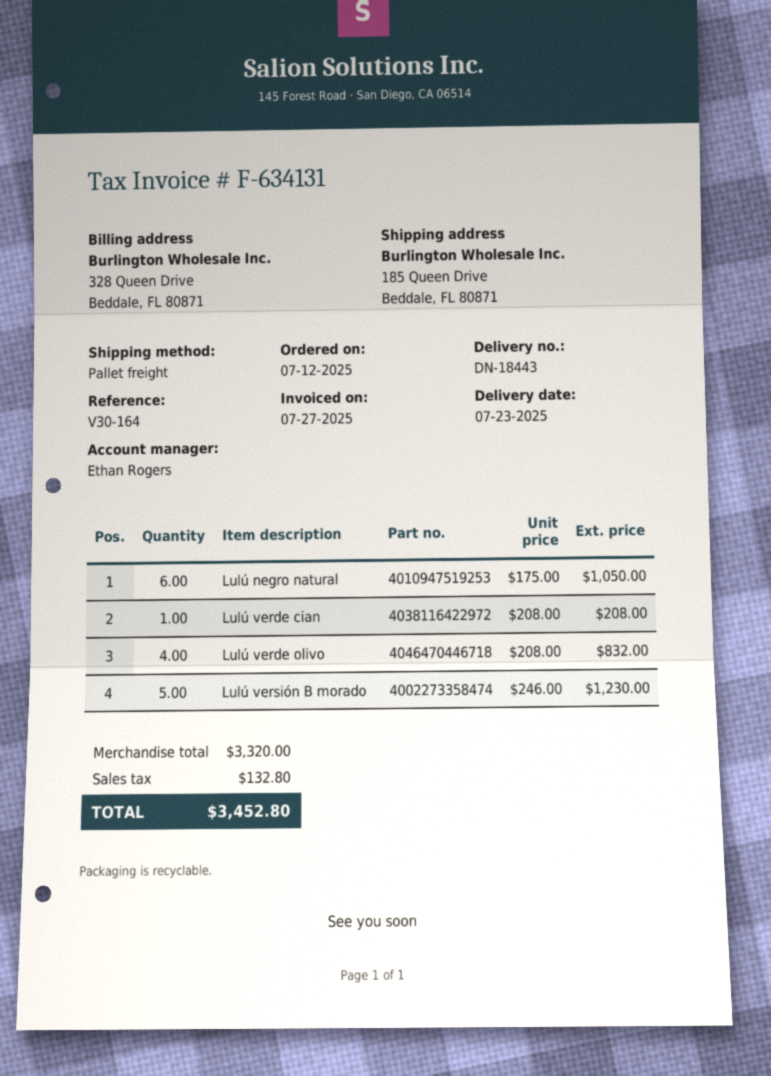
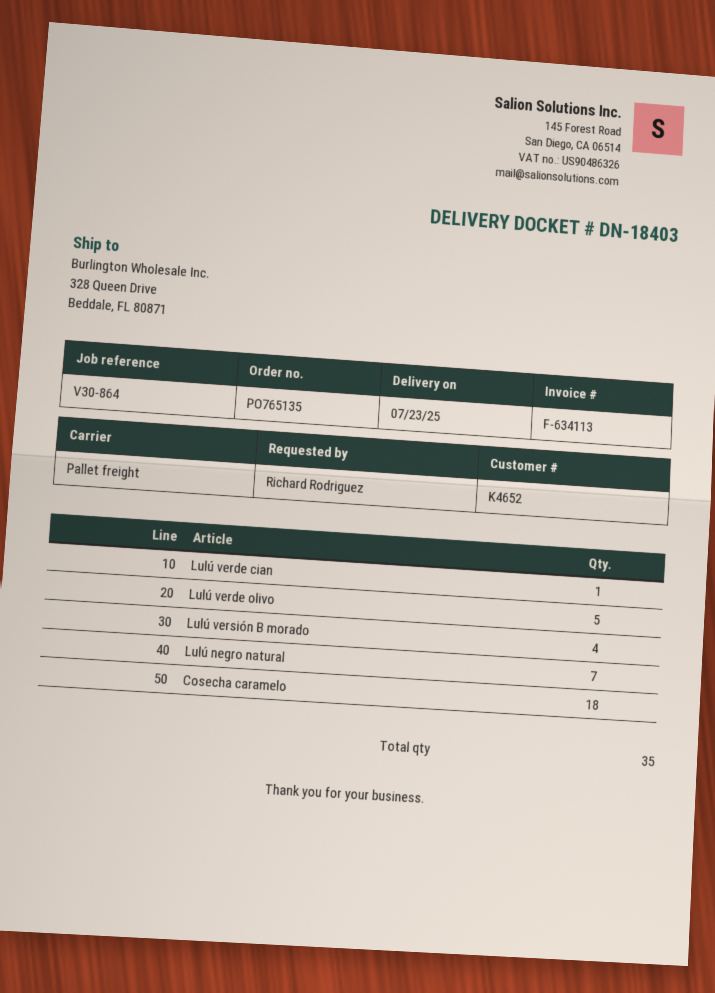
delivery note number: DN-18443 -> DN-18403
invoice number: F-634131 -> F-634113
reference: V30-164 -> V30-864
ship to: 185 Queen Drive, Beddale, FL 80871 -> 328 Queen Drive, Beddale, FL 80871
Lulú negro natural: 6 -> 7
Lulú verde olivo: 4 -> 5
Lulú versión B morado: 5 -> 4
Cosecha caramelo: none -> 18

